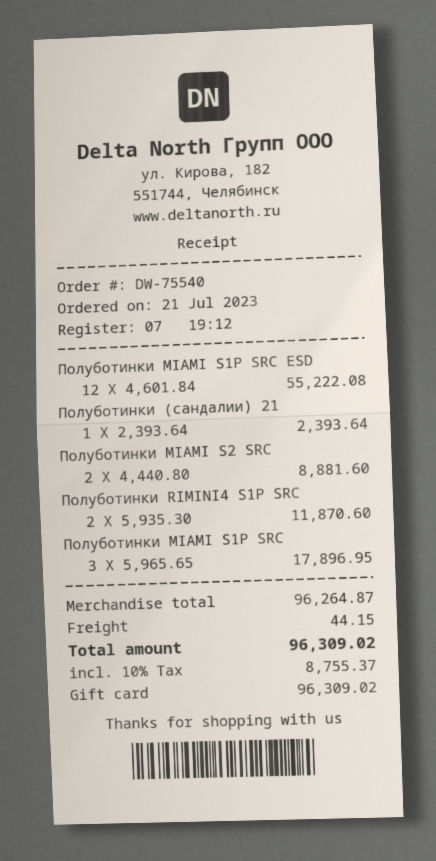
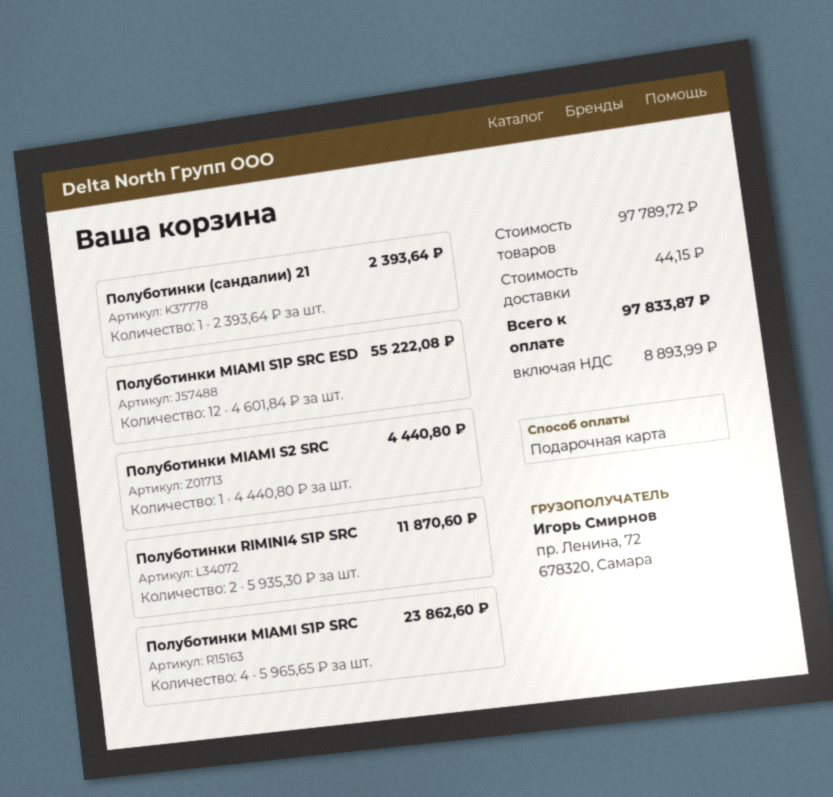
Полуботинки MIAMI S2 SRC: 2 x 4440.80 = 8881.60 -> 1 x 4440.80 = 4440.80
Полуботинки MIAMI S1P SRC: 3 x 5965.65 = 17896.95 -> 4 x 5965.65 = 23862.60
subtotal: 96264.87 -> 97789.72
tax: 8755.37 -> 8893.99
total: 96309.02 -> 97833.87

